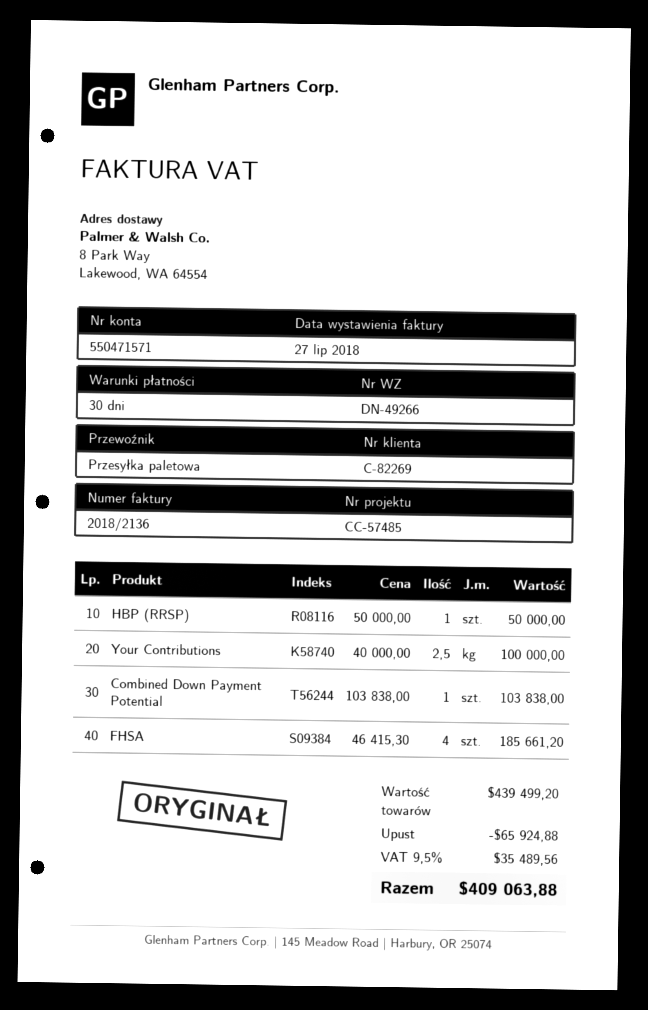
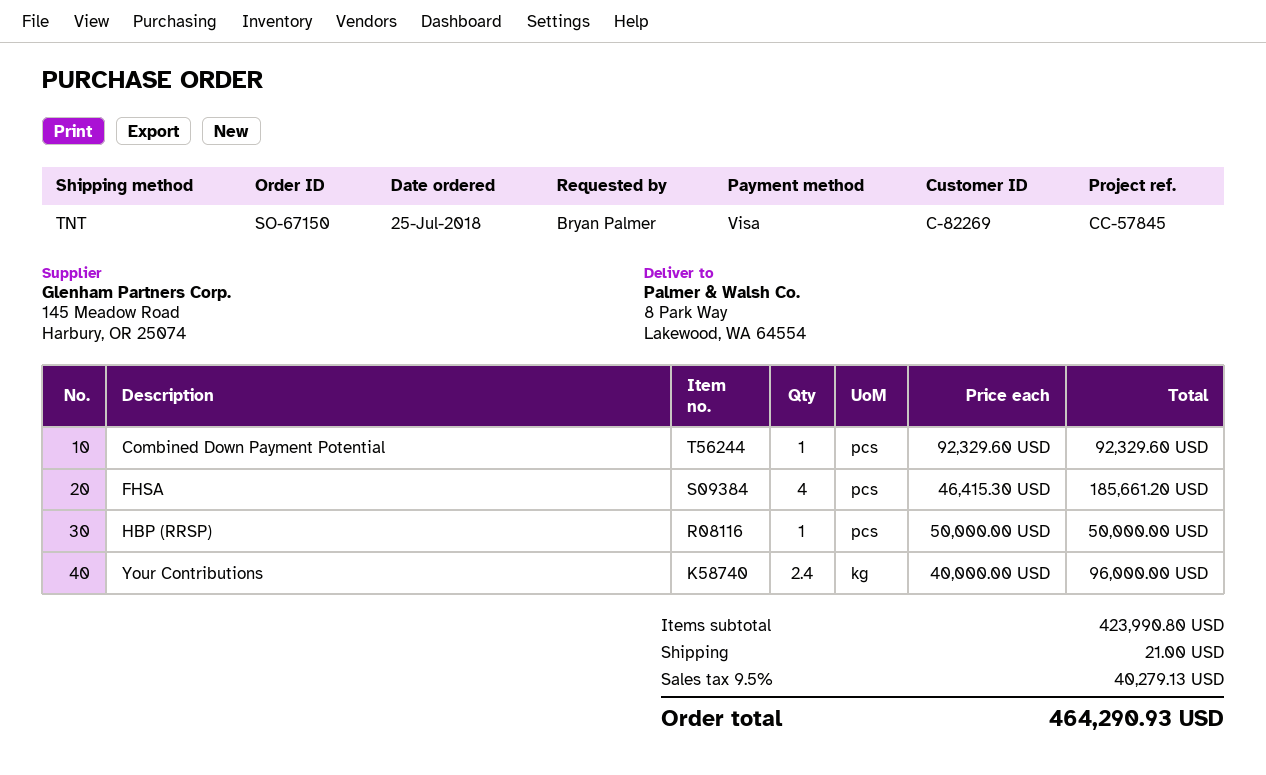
reference: CC-57485 -> CC-57845
shipping method: pallet freight -> TNT
Your Contributions: 2.5 x 40000.00 = 100000.00 -> 2.4 x 40000.00 = 96000.00
Combined Down Payment Potential: 1 x 103838.00 = 103838.00 -> 1 x 92329.60 = 92329.60
subtotal: 439499.20 -> 423990.80
discount: 65924.88 -> none
shipping: none -> 21.00
tax: 9.5% = 35489.56 -> 9.5% = 40279.13
total: 409063.88 -> 464290.93

